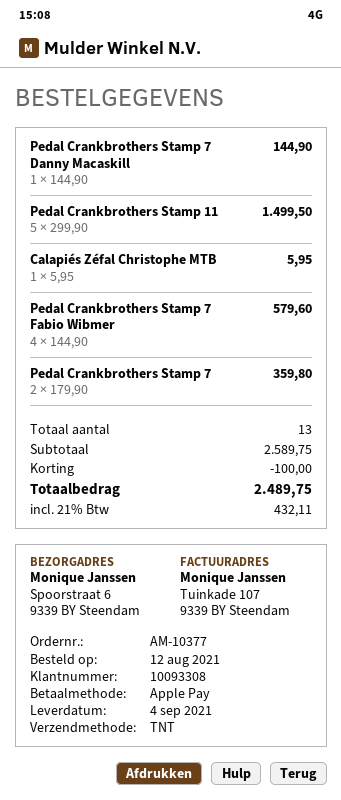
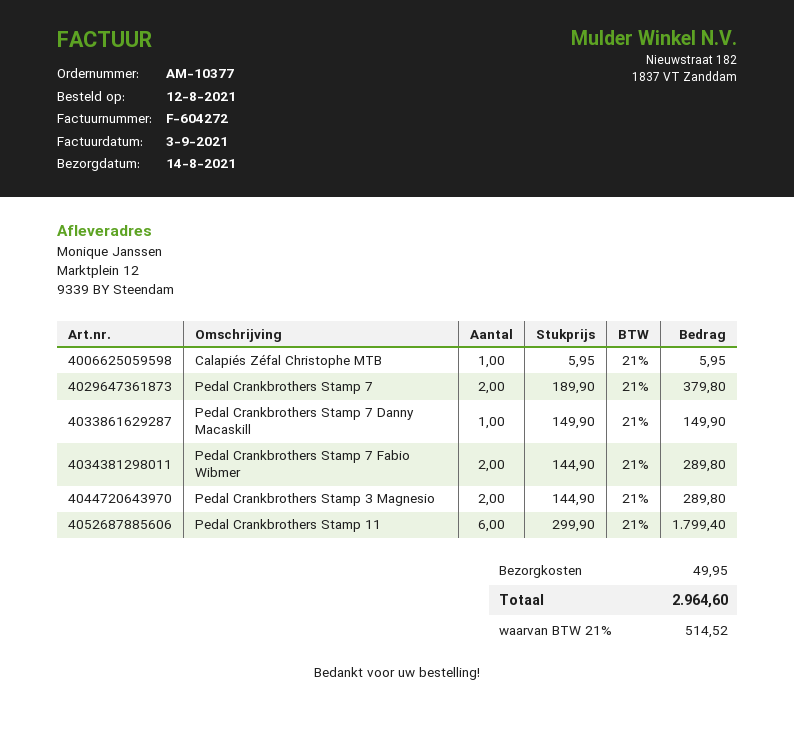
delivery date: 2021-09-04 -> 2021-08-14
ship to: Spoorstraat 6, 9339 BY Steendam -> Marktplein 12, 9339 BY Steendam
Pedal Crankbrothers Stamp 7 Danny Macaskill: 1 x 144.90 = 144.90 -> 1 x 149.90 = 149.90
Pedal Crankbrothers Stamp 11: 5 x 299.90 = 1499.50 -> 6 x 299.90 = 1799.40
Pedal Crankbrothers Stamp 7 Fabio Wibmer: 4 x 144.90 = 579.60 -> 2 x 144.90 = 289.80
Pedal Crankbrothers Stamp 7: 2 x 179.90 = 359.80 -> 2 x 189.90 = 379.80
Pedal Crankbrothers Stamp 3 Magnesio: none -> 2 x 144.90 = 289.80
discount: 100.00 -> none
shipping: none -> 49.95
tax: 21% = 432.11 -> 21% = 514.52
total: 2489.75 -> 2964.60

